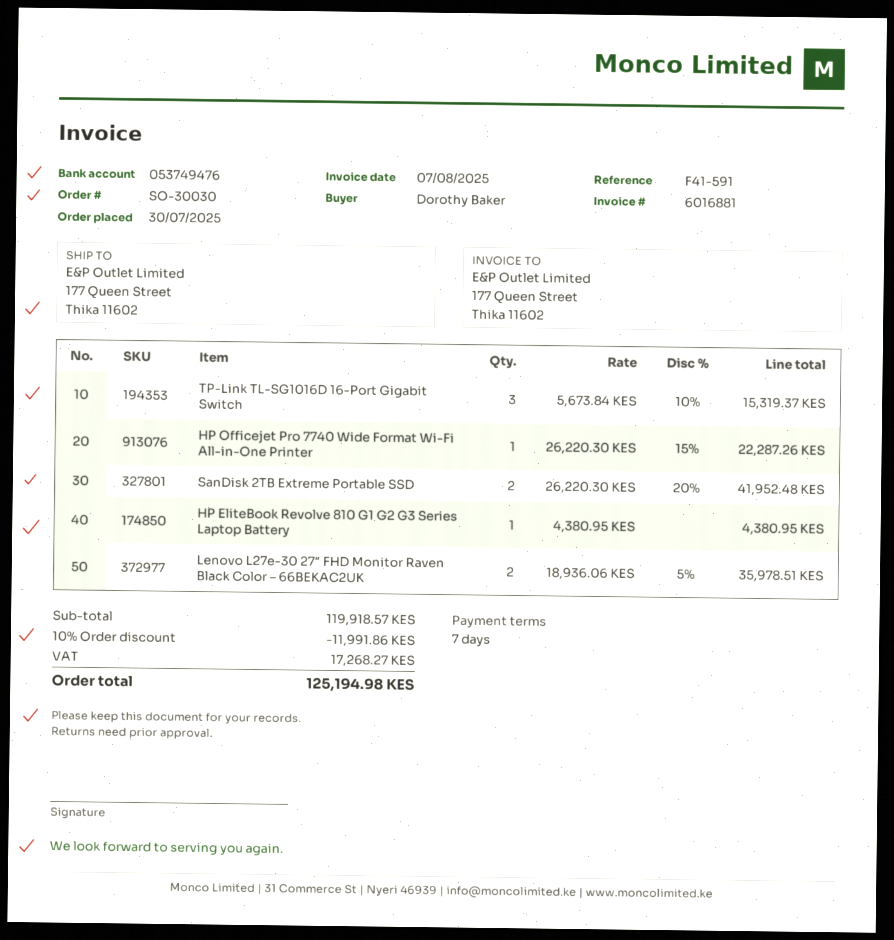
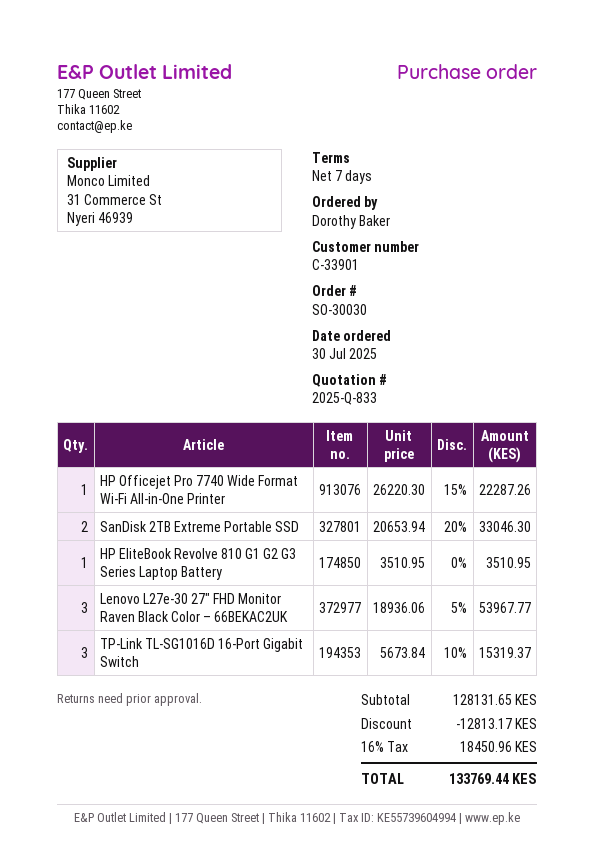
SanDisk 2TB Extreme Portable SSD: 2 x 26220.30 - 20% = 41952.48 -> 2 x 20653.94 - 20% = 33046.30
HP EliteBook Revolve 810 G1 G2 G3 Series Laptop Battery: 1 x 4380.95 = 4380.95 -> 1 x 3510.95 = 3510.95
Lenovo L27e-30 27″ FHD Monitor Raven Black Color – 66BEKAC2UK: 2 x 18936.06 - 5% = 35978.51 -> 3 x 18936.06 - 5% = 53967.77
subtotal: 119918.57 -> 128131.65
discount: 11991.86 -> 12813.17
tax: 17268.27 -> 18450.96
total: 125194.98 -> 133769.44

